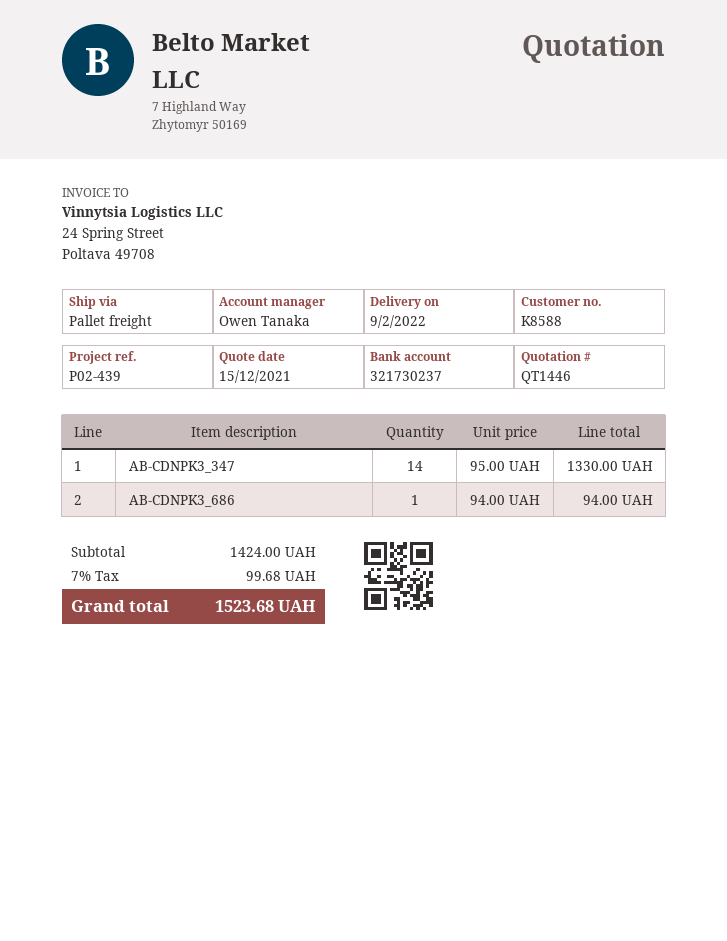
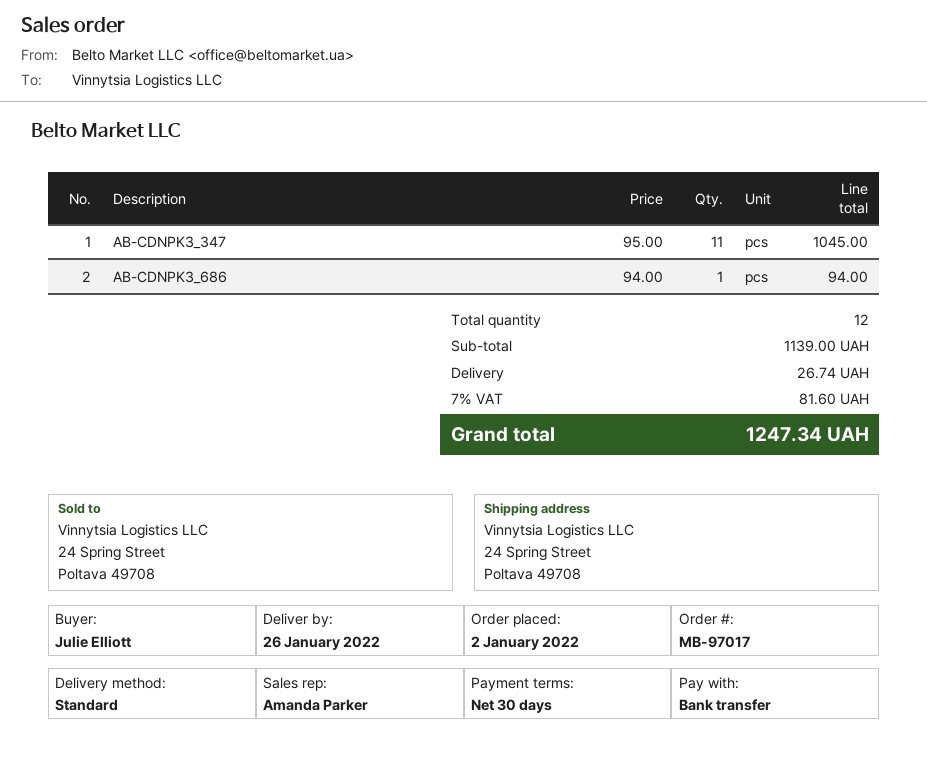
delivery date: 2022-02-09 -> 2022-01-26
sales rep: Owen Tanaka -> Amanda Parker
shipping method: pallet freight -> standard
AB-CDNPK3_347: 14 x 95.00 = 1330.00 -> 11 x 95.00 = 1045.00
subtotal: 1424.00 -> 1139.00
shipping: none -> 26.74
tax: 7% = 99.68 -> 7% = 81.60
total: 1523.68 -> 1247.34

